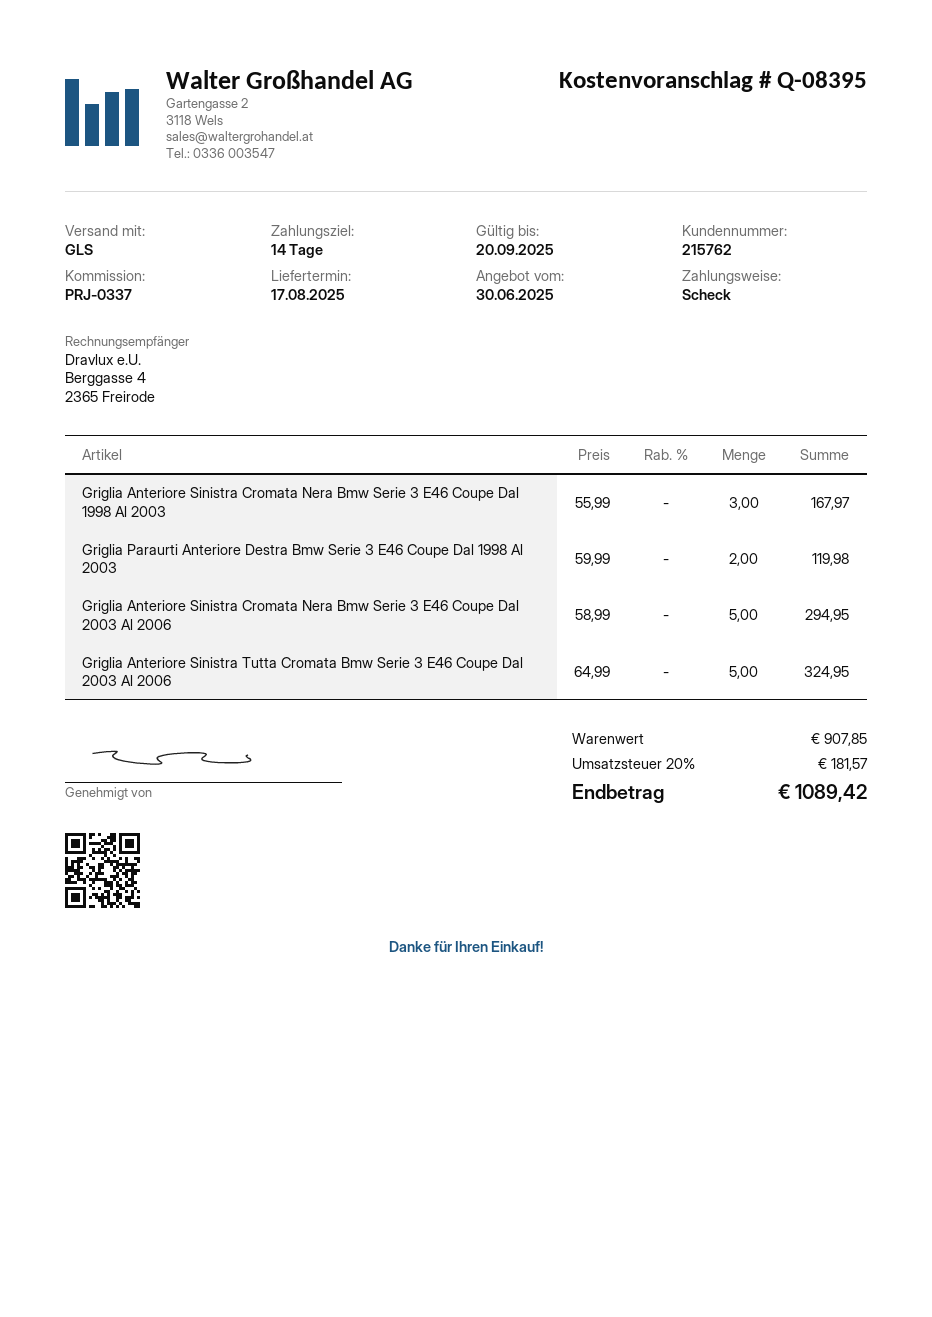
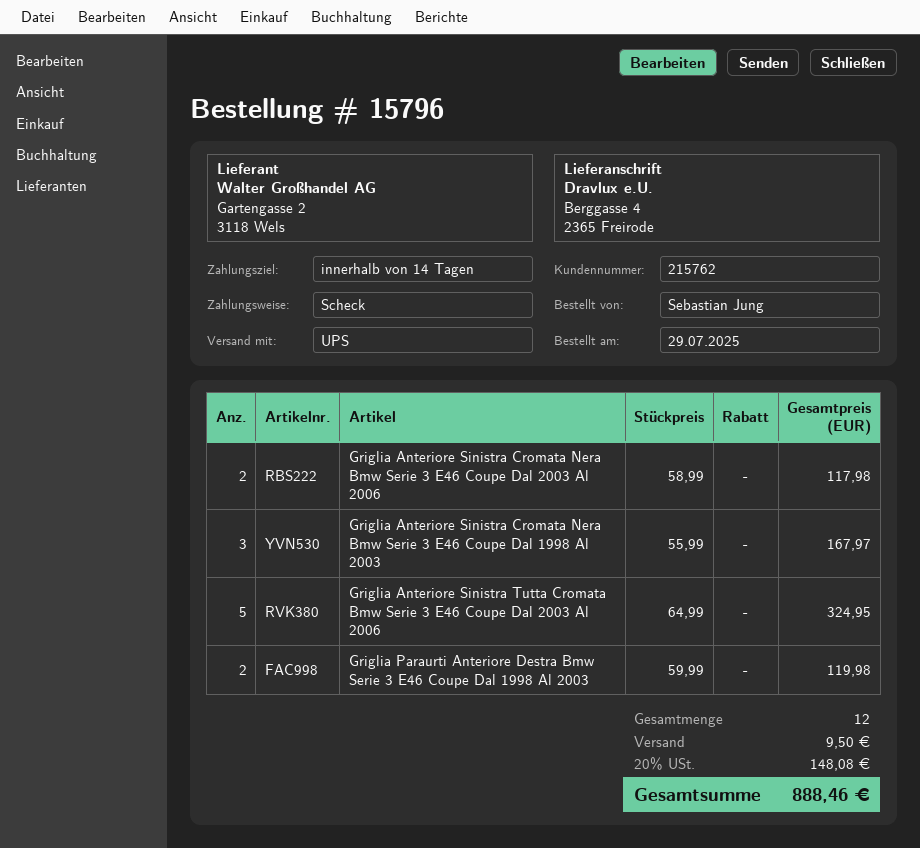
shipping method: GLS -> UPS
Griglia Anteriore Sinistra Cromata Nera Bmw Serie 3 E46 Coupe Dal 2003 Al 2006: 5 x 58.99 = 294.95 -> 2 x 58.99 = 117.98
shipping: none -> 9.50
tax: 20% = 181.57 -> 20% = 148.08
total: 1089.42 -> 888.46

